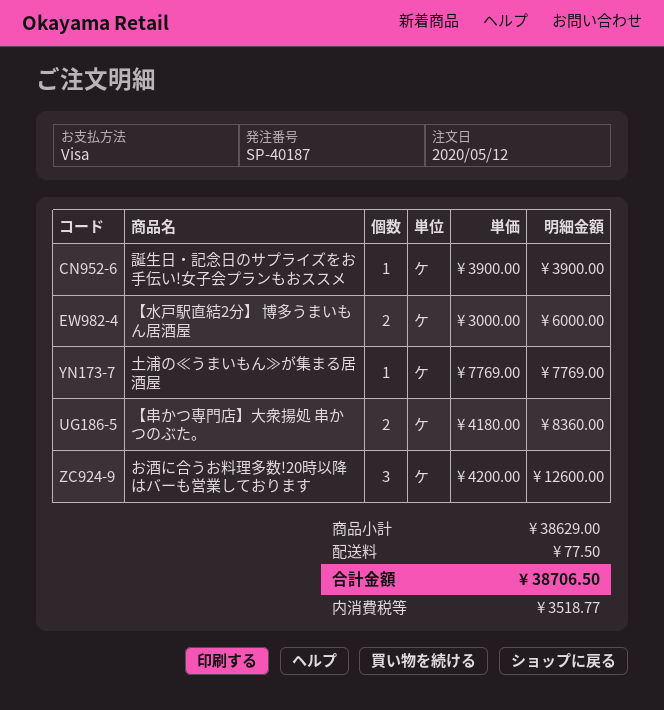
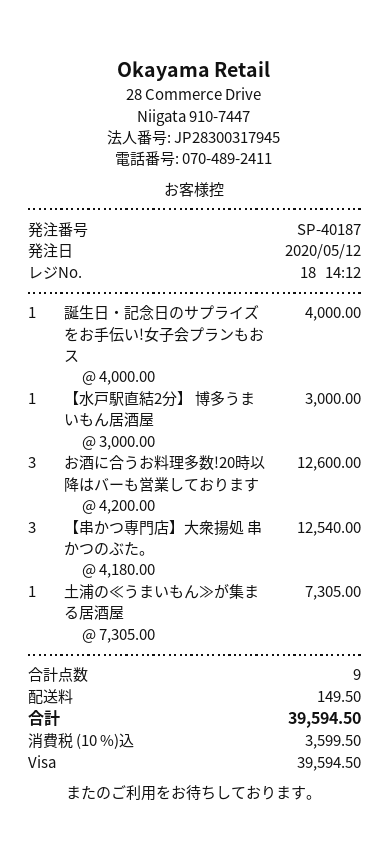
誕生日・記念日のサプライズをお手伝い!女子会プランもおススメ: 1 x 3900.00 = 3900.00 -> 1 x 4000.00 = 4000.00
【水戸駅直結2分】 博多うまいもん居酒屋: 2 x 3000.00 = 6000.00 -> 1 x 3000.00 = 3000.00
土浦の≪うまいもん≫が集まる居酒屋: 1 x 7769.00 = 7769.00 -> 1 x 7305.00 = 7305.00
【串かつ専門店】大衆揚処 串かつのぶた。: 2 x 4180.00 = 8360.00 -> 3 x 4180.00 = 12540.00
shipping: 77.50 -> 149.50
tax: 3518.77 -> 3599.50
total: 38706.50 -> 39594.50

